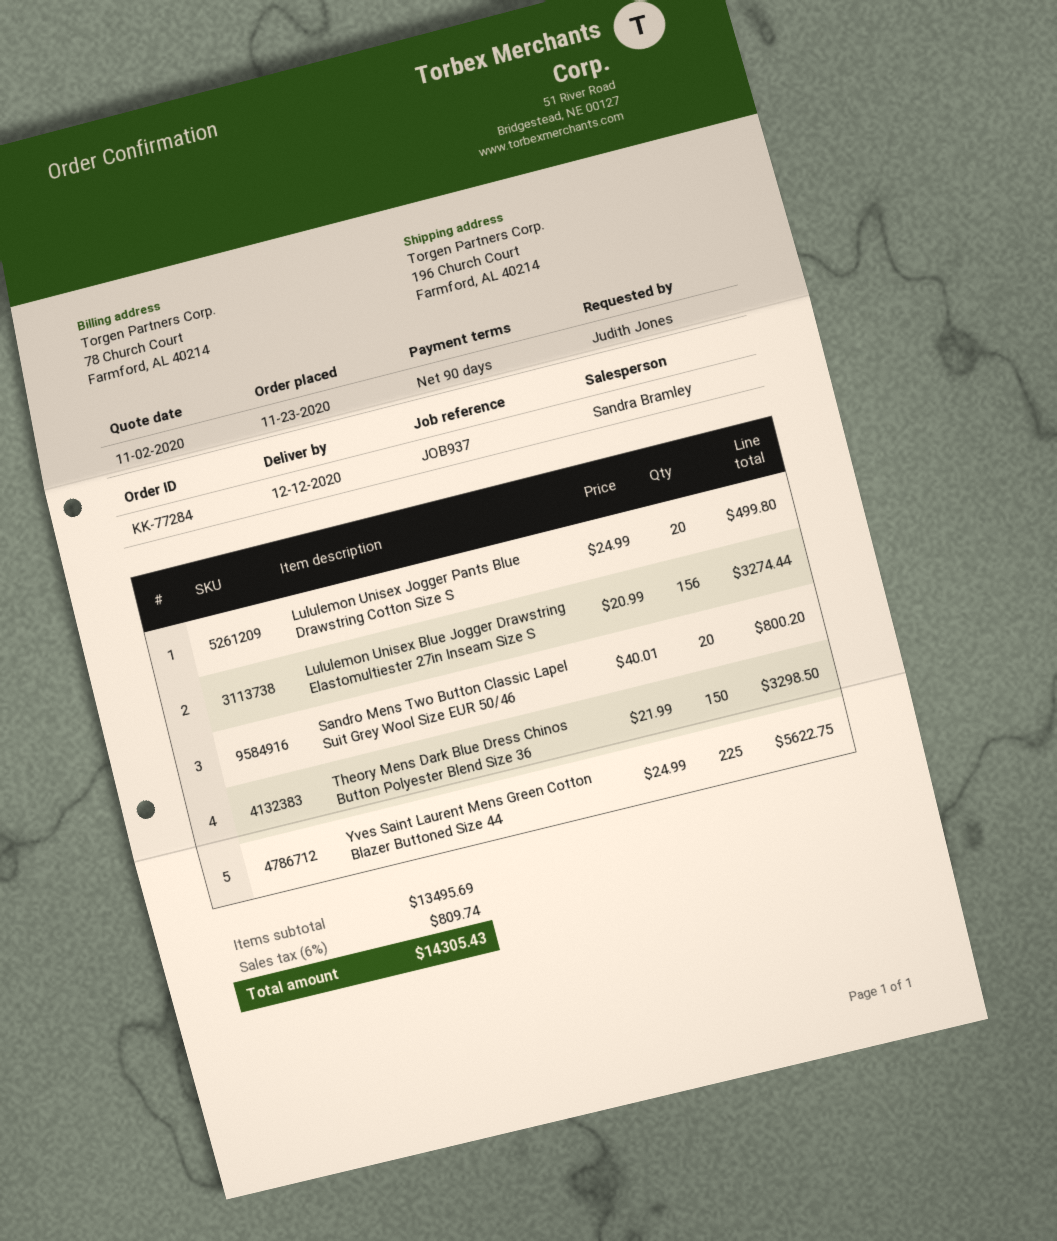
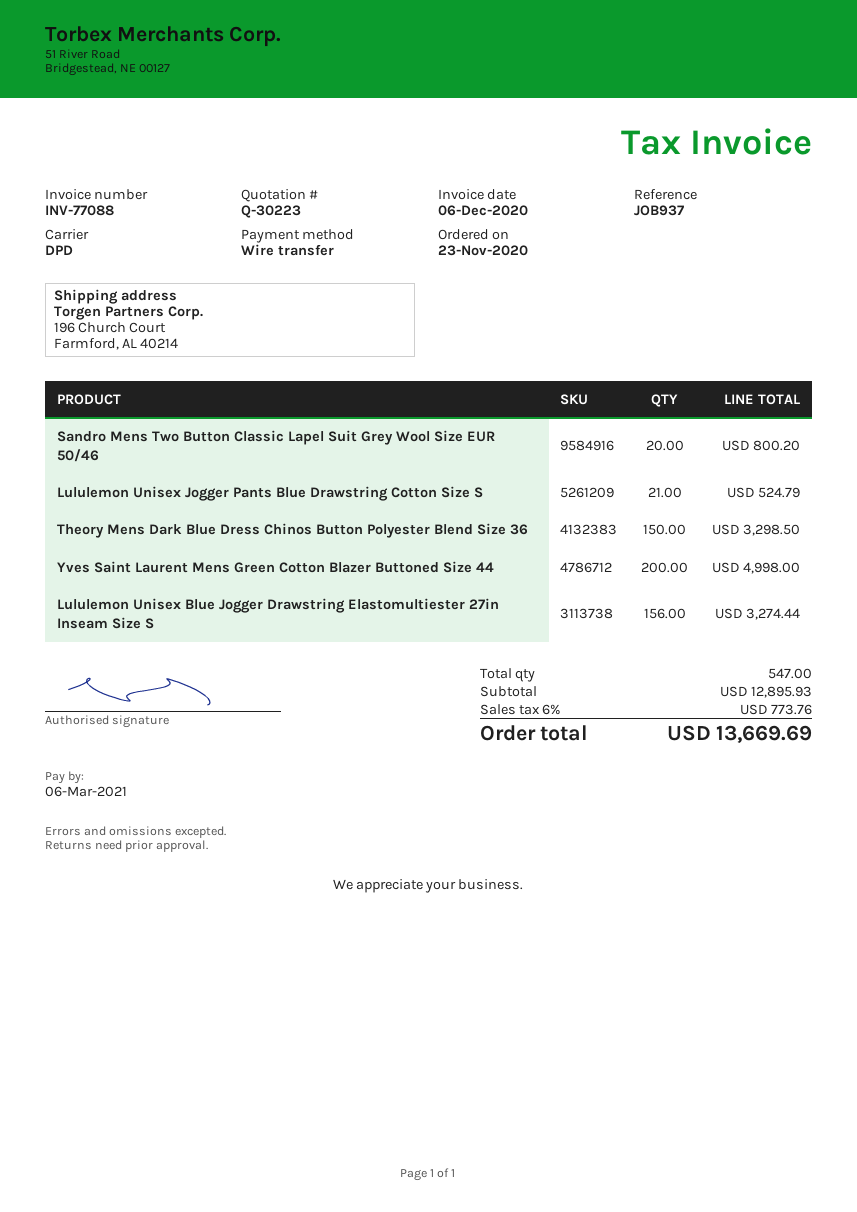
Lululemon Unisex Jogger Pants Blue Drawstring Cotton Size S: 20 for 499.80 -> 21 for 524.79
Yves Saint Laurent Mens Green Cotton Blazer Buttoned Size 44: 225 for 5622.75 -> 200 for 4998.00
subtotal: 13495.69 -> 12895.93
tax: 6% = 809.74 -> 6% = 773.76
total: 14305.43 -> 13669.69

